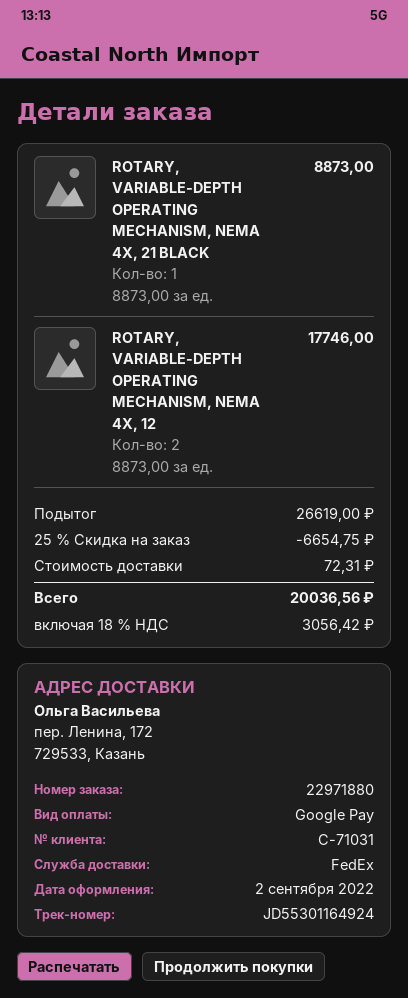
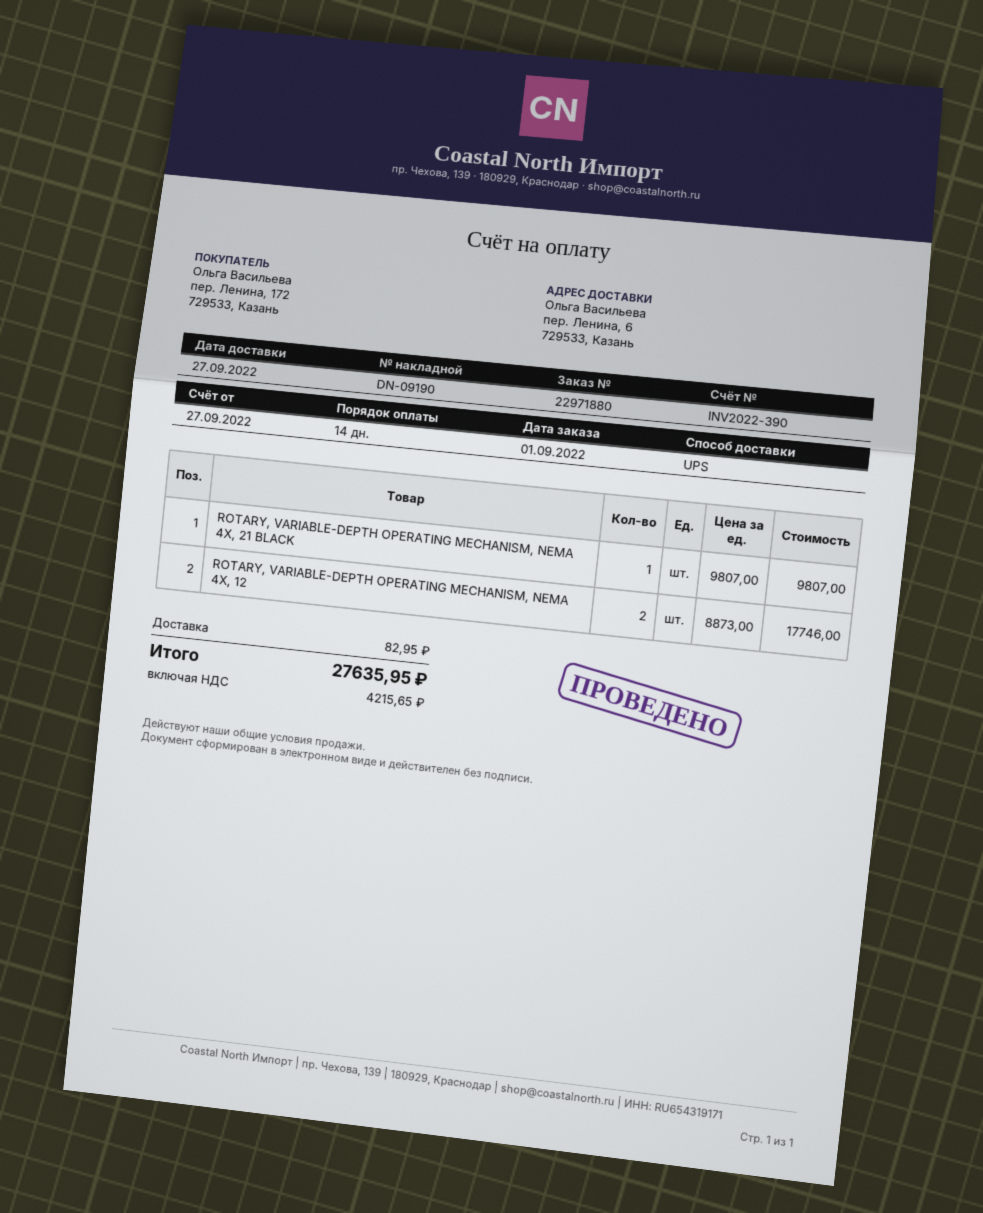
order date: 2022-09-02 -> 2022-09-01
shipping method: FedEx -> UPS
ship to: пер. Ленина, 172, 729533, Казань -> пер. Ленина, 6, 729533, Казань
ROTARY, VARIABLE-DEPTH OPERATING MECHANISM, NEMA 4X, 21 BLACK: 1 x 8873.00 = 8873.00 -> 1 x 9807.00 = 9807.00
discount: 25% = 6654.75 -> none
shipping: 72.31 -> 82.95
tax: 3056.42 -> 4215.65
total: 20036.56 -> 27635.95

